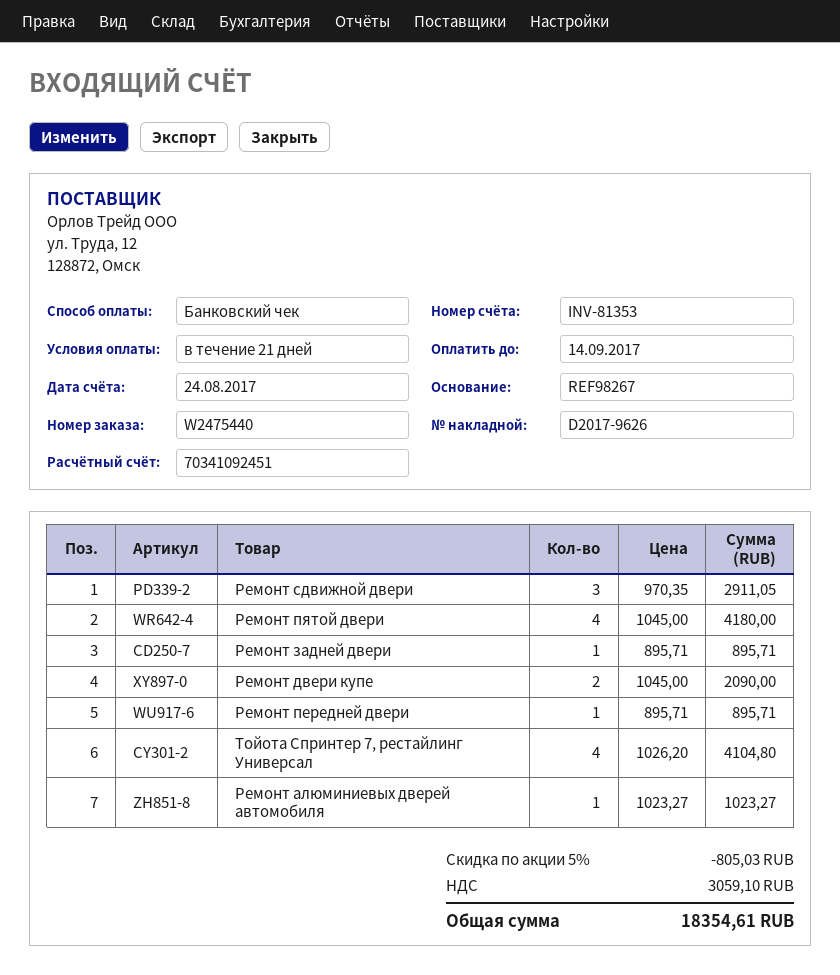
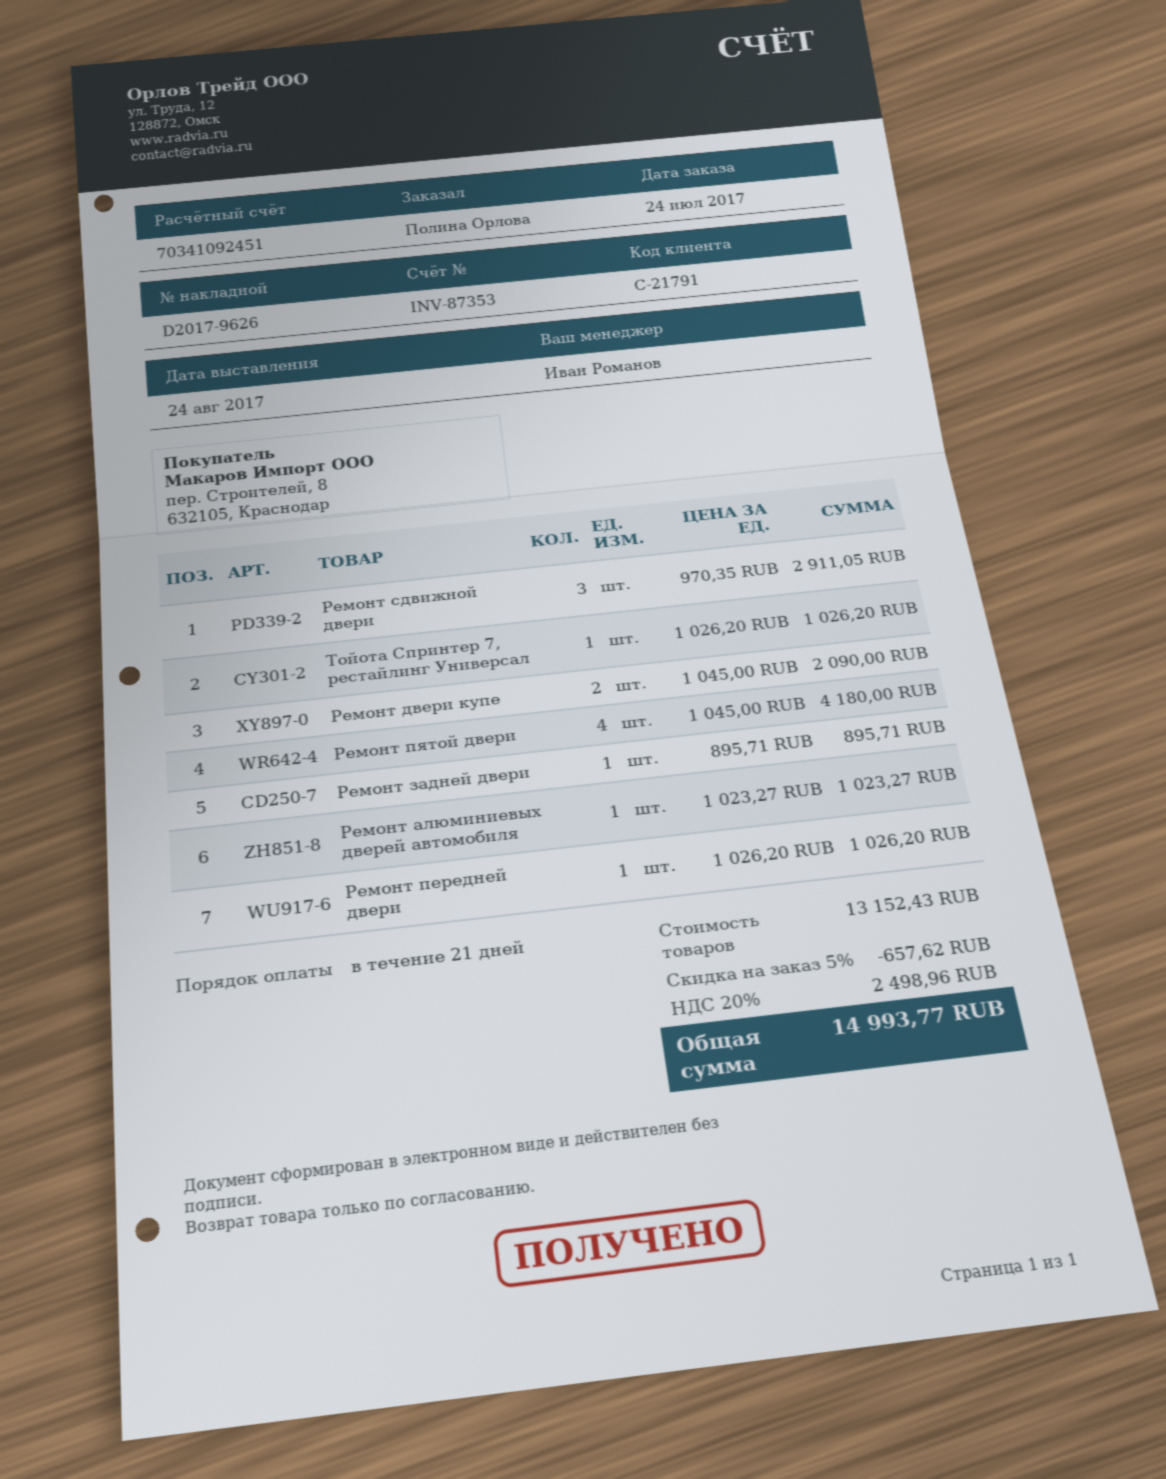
invoice number: INV-81353 -> INV-87353
Ремонт передней двери: 1 x 895.71 = 895.71 -> 1 x 1026.20 = 1026.20
Тойота Спринтер 7, рестайлинг Универсал: 4 x 1026.20 = 4104.80 -> 1 x 1026.20 = 1026.20
discount: 5% = 805.03 -> 5% = 657.62
tax: 3059.10 -> 2498.96
total: 18354.61 -> 14993.77

